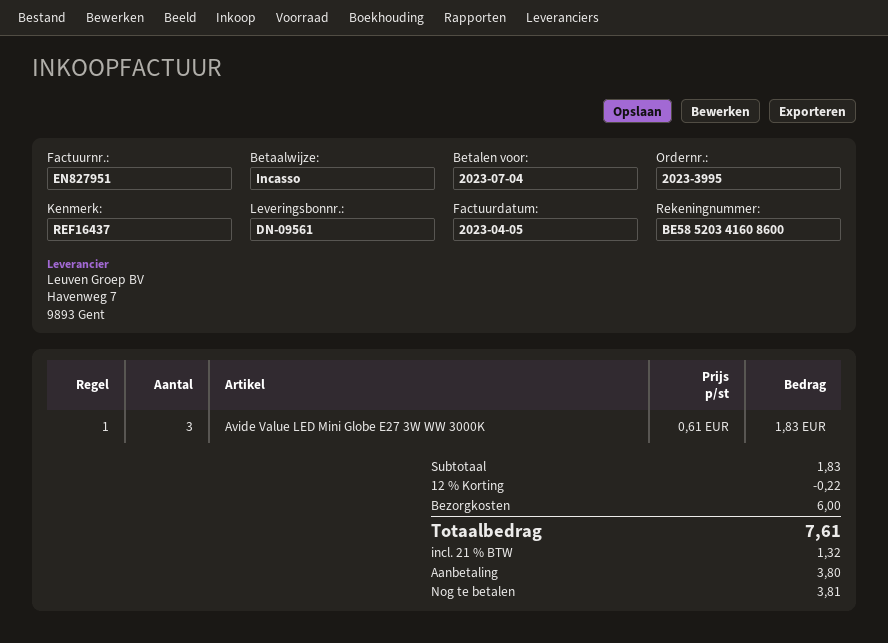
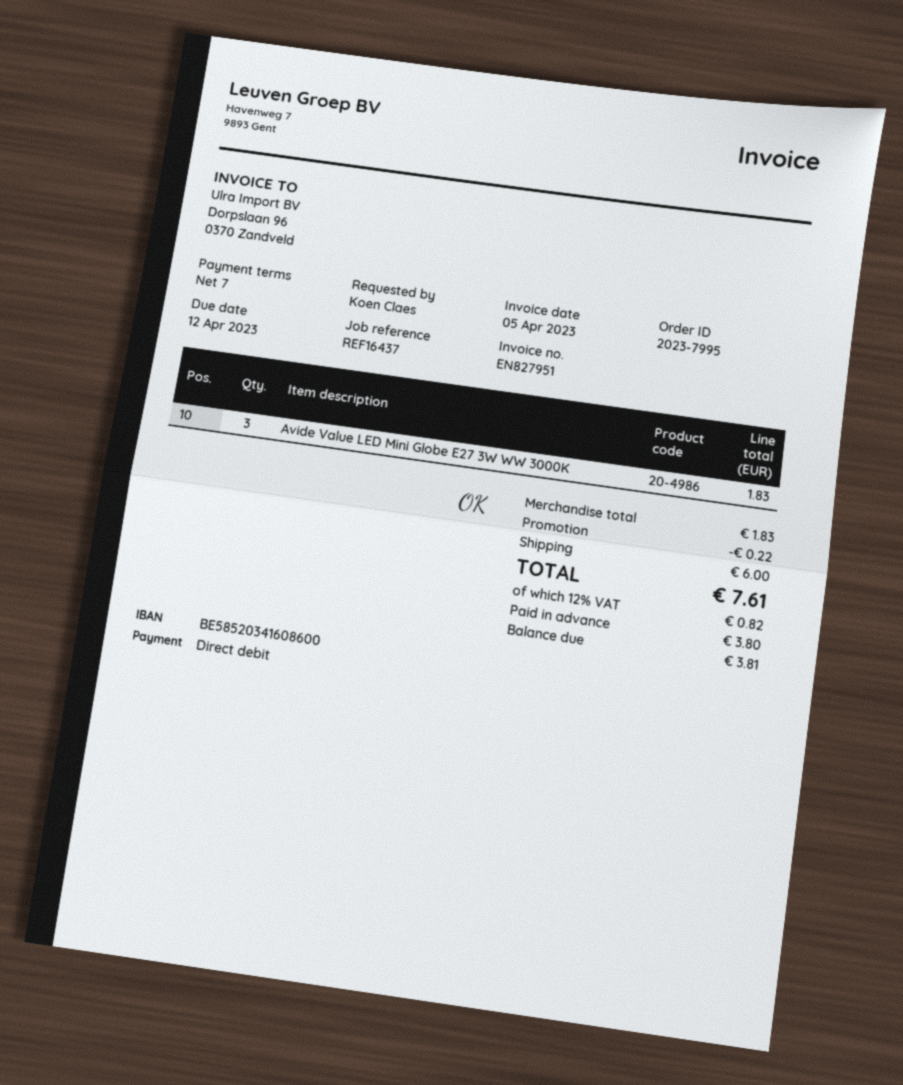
order number: 2023-3995 -> 2023-7995
due date: 2023-07-04 -> 2023-04-12
tax: 21% = 1.32 -> 12% = 0.82

